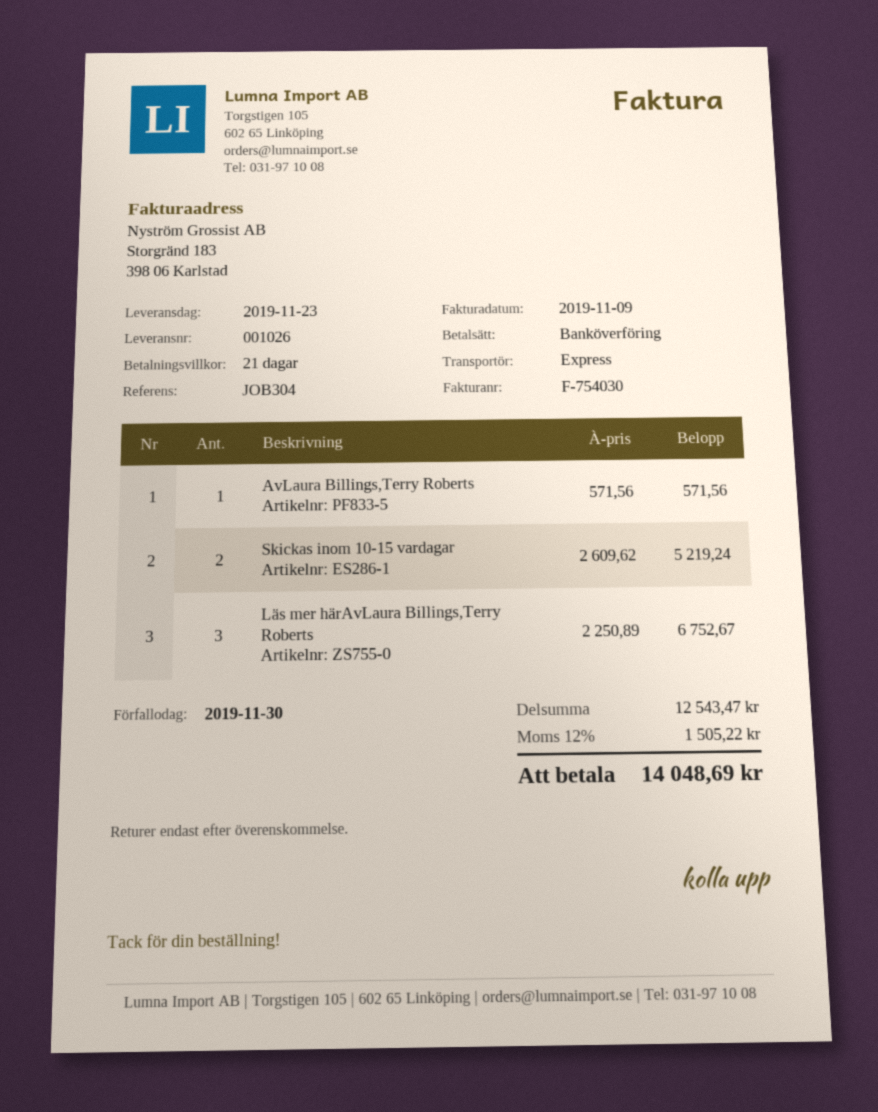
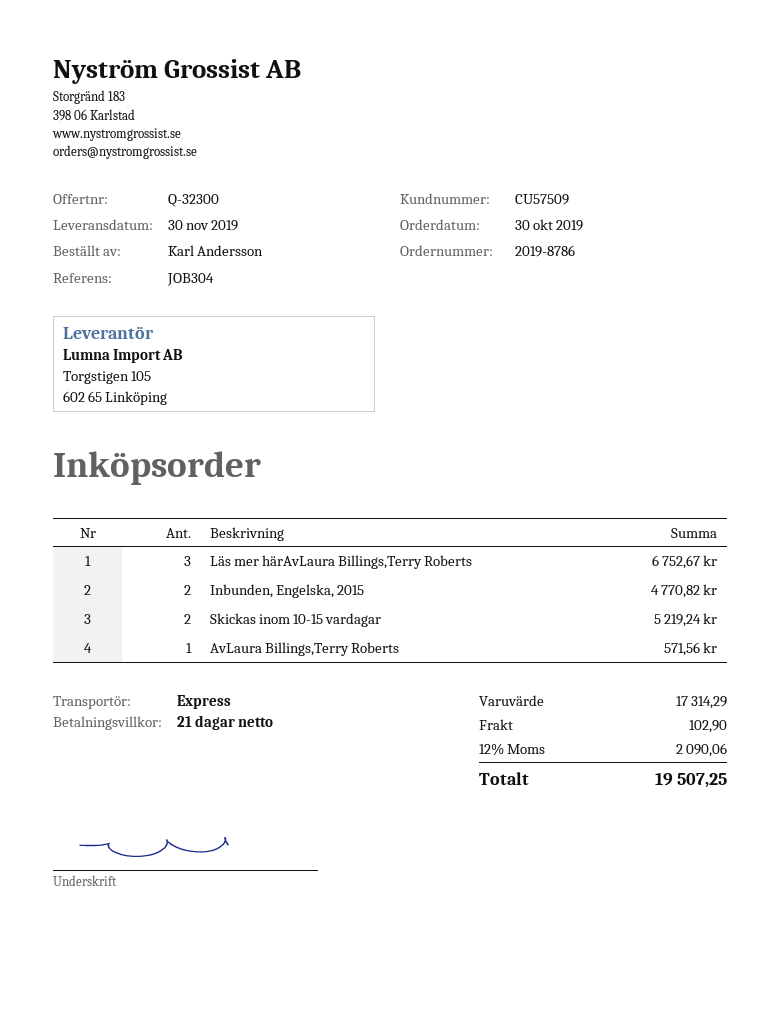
delivery date: 2019-11-23 -> 2019-11-30
Inbunden, Engelska, 2015: none -> 2 for 4770.82
subtotal: 12543.47 -> 17314.29
shipping: none -> 102.90
tax: 12% = 1505.22 -> 12% = 2090.06
total: 14048.69 -> 19507.25

